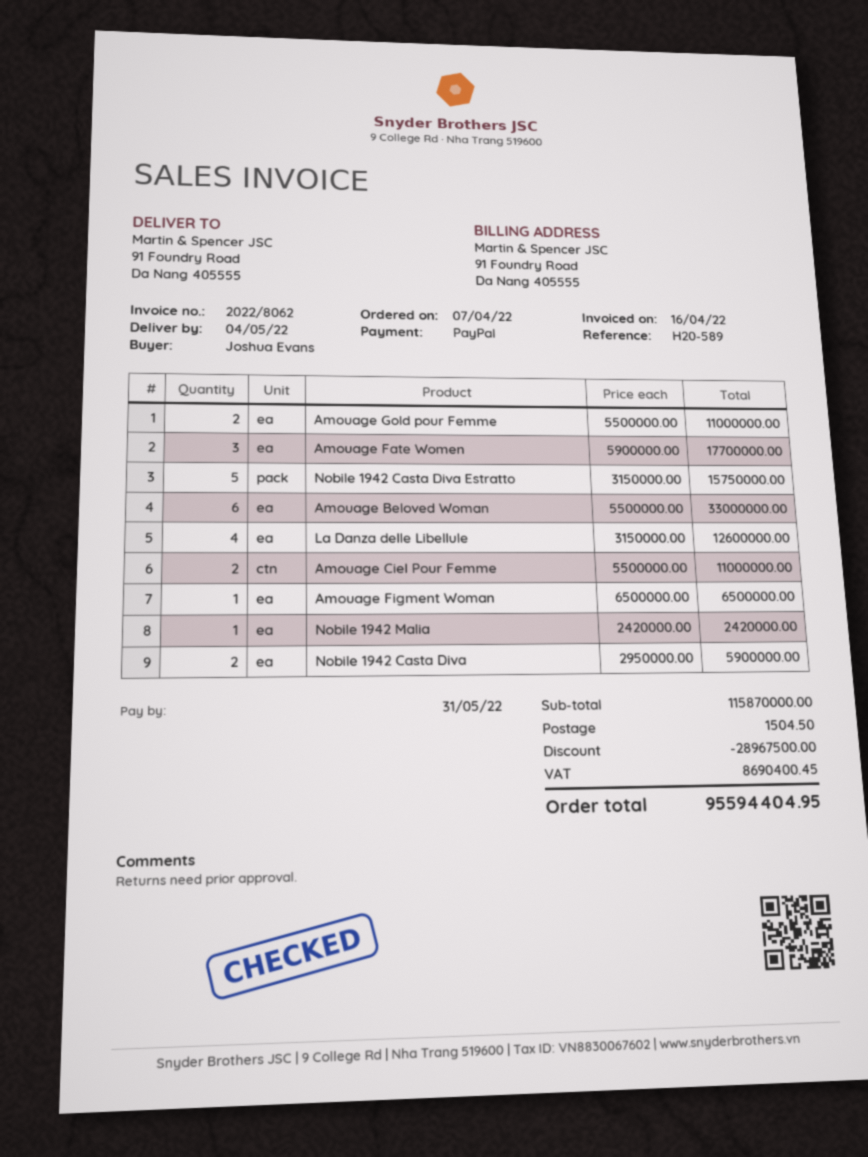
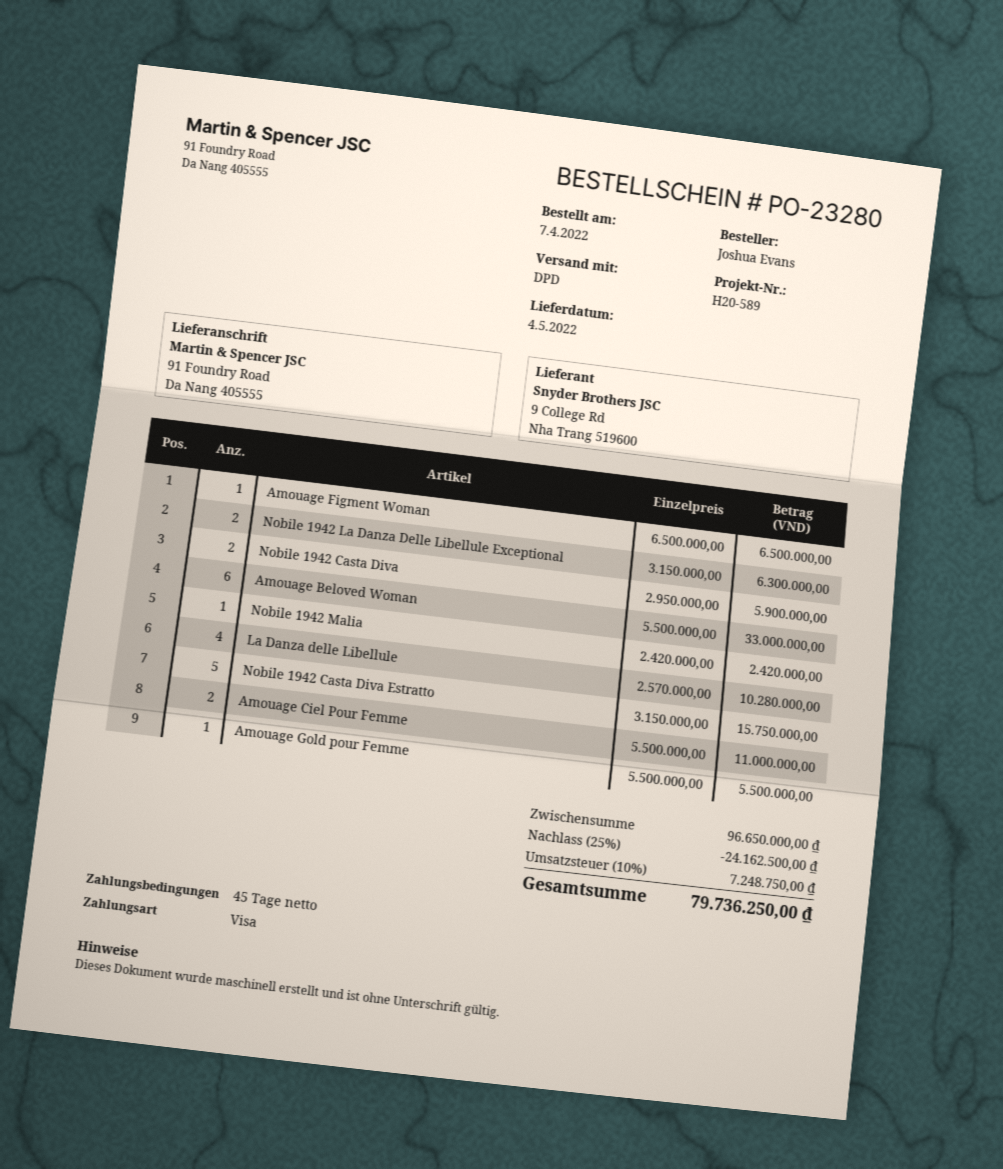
payment method: PayPal -> Visa
Amouage Gold pour Femme: 2 x 5500000.00 = 11000000.00 -> 1 x 5500000.00 = 5500000.00
Amouage Fate Women: 3 x 5900000.00 = 17700000.00 -> none
La Danza delle Libellule: 4 x 3150000.00 = 12600000.00 -> 4 x 2570000.00 = 10280000.00
Nobile 1942 La Danza Delle Libellule Exceptional: none -> 2 x 3150000.00 = 6300000.00
subtotal: 115870000.00 -> 96650000.00
discount: 28967500.00 -> 24162500.00
shipping: 1504.50 -> none
tax: 8690400.45 -> 7248750.00
total: 95594404.95 -> 79736250.00

